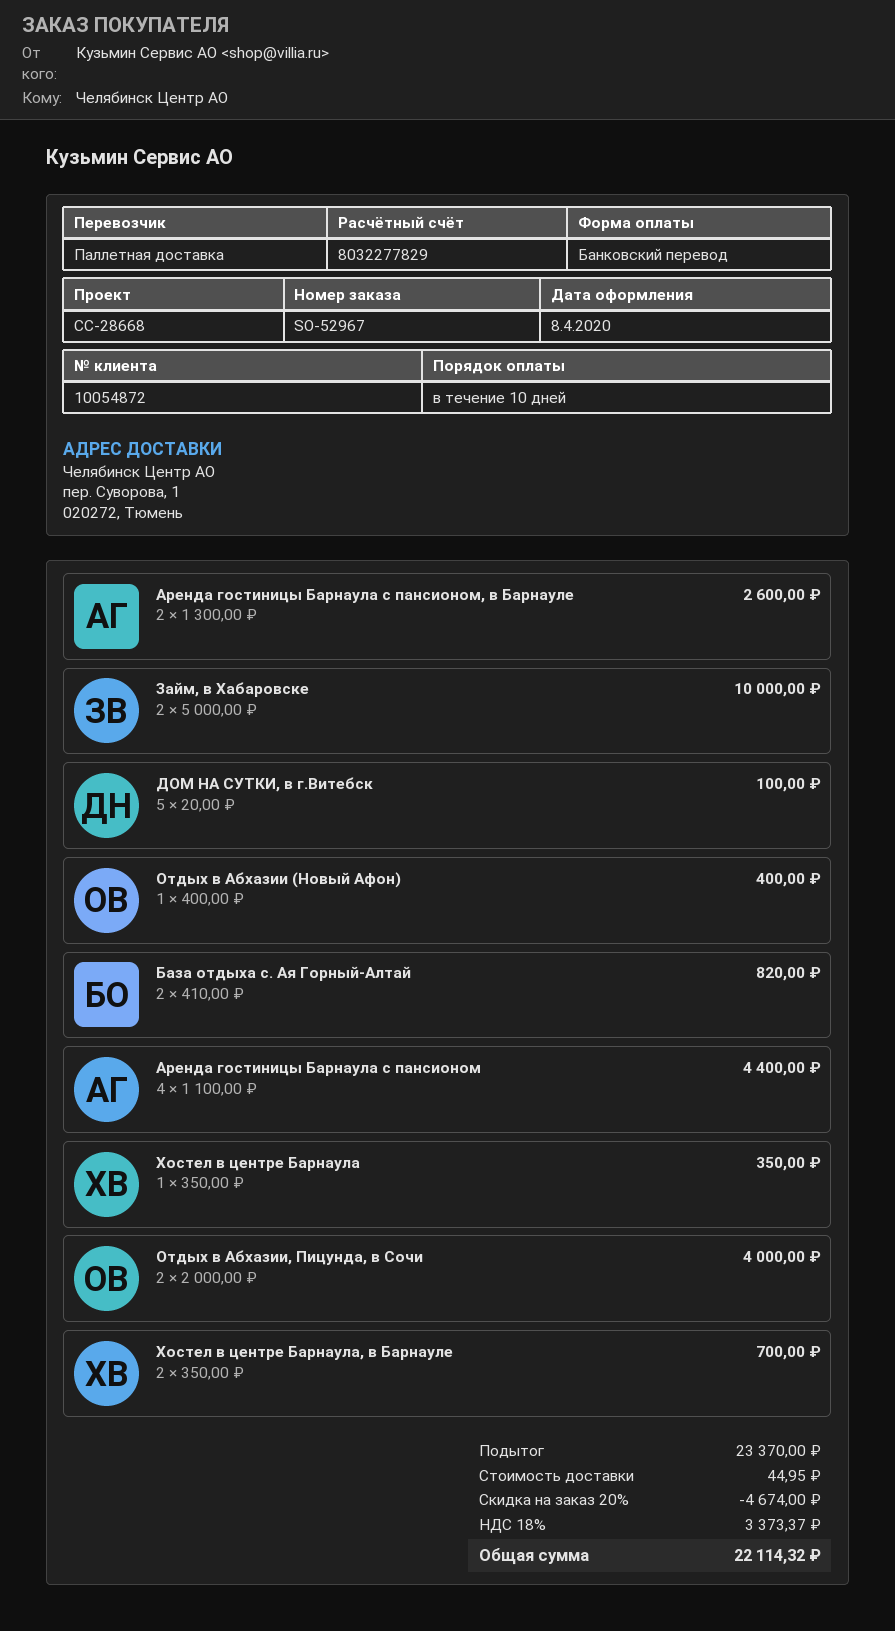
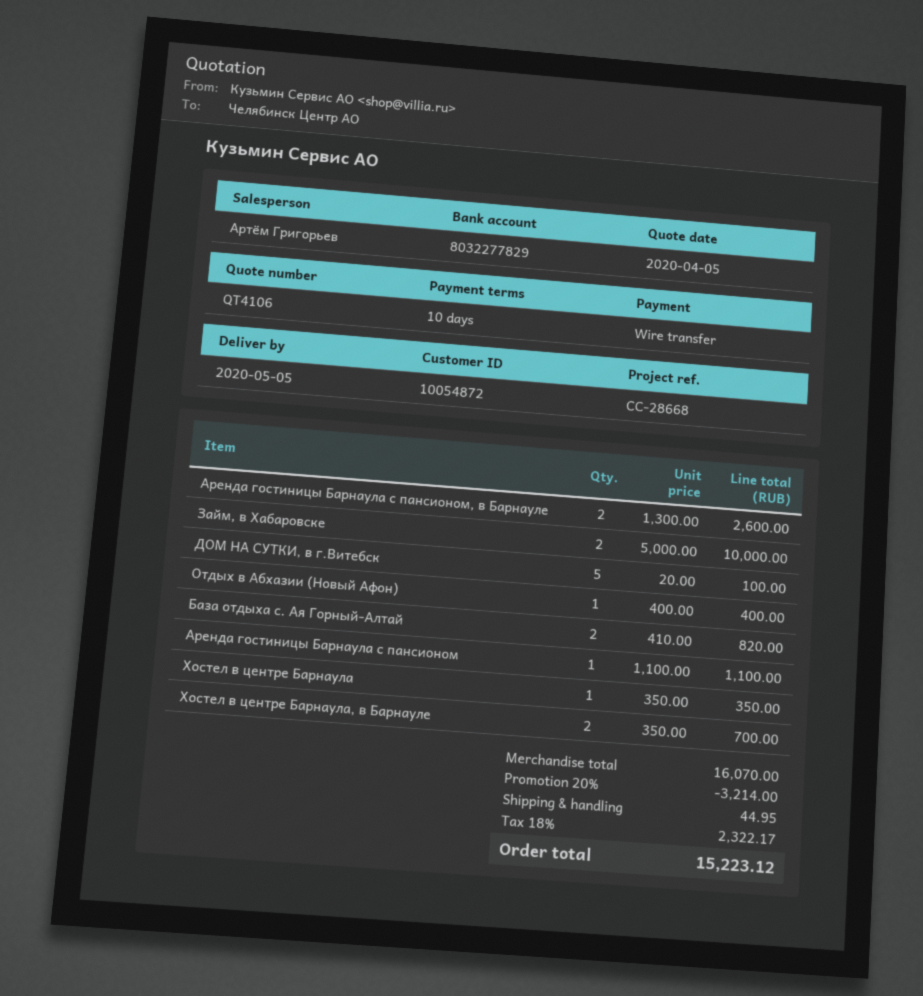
Аренда гостиницы Барнаула с пансионом: 4 x 1100.00 = 4400.00 -> 1 x 1100.00 = 1100.00
Отдых в Абхазии, Пицунда, в Сочи: 2 x 2000.00 = 4000.00 -> none
subtotal: 23370.00 -> 16070.00
discount: 20% = 4674.00 -> 20% = 3214.00
tax: 18% = 3373.37 -> 18% = 2322.17
total: 22114.32 -> 15223.12

